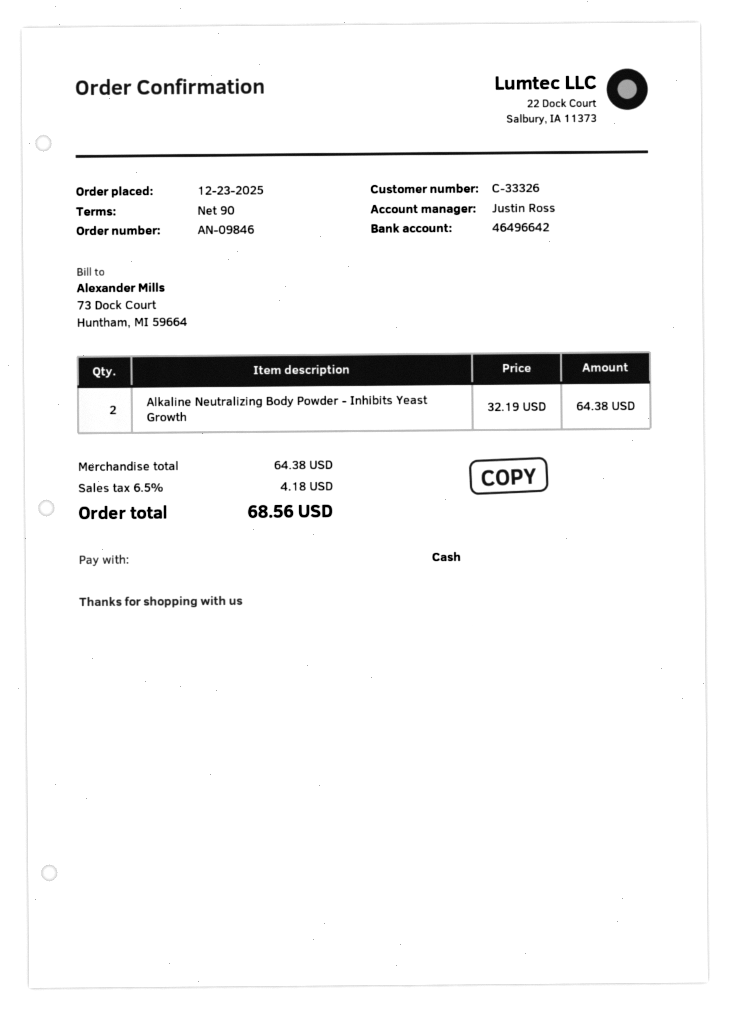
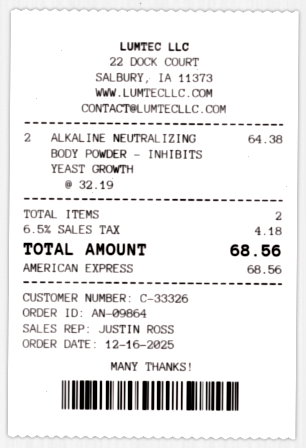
order number: AN-09846 -> AN-09864
order date: 2025-12-23 -> 2025-12-16
payment method: cash -> American Express

